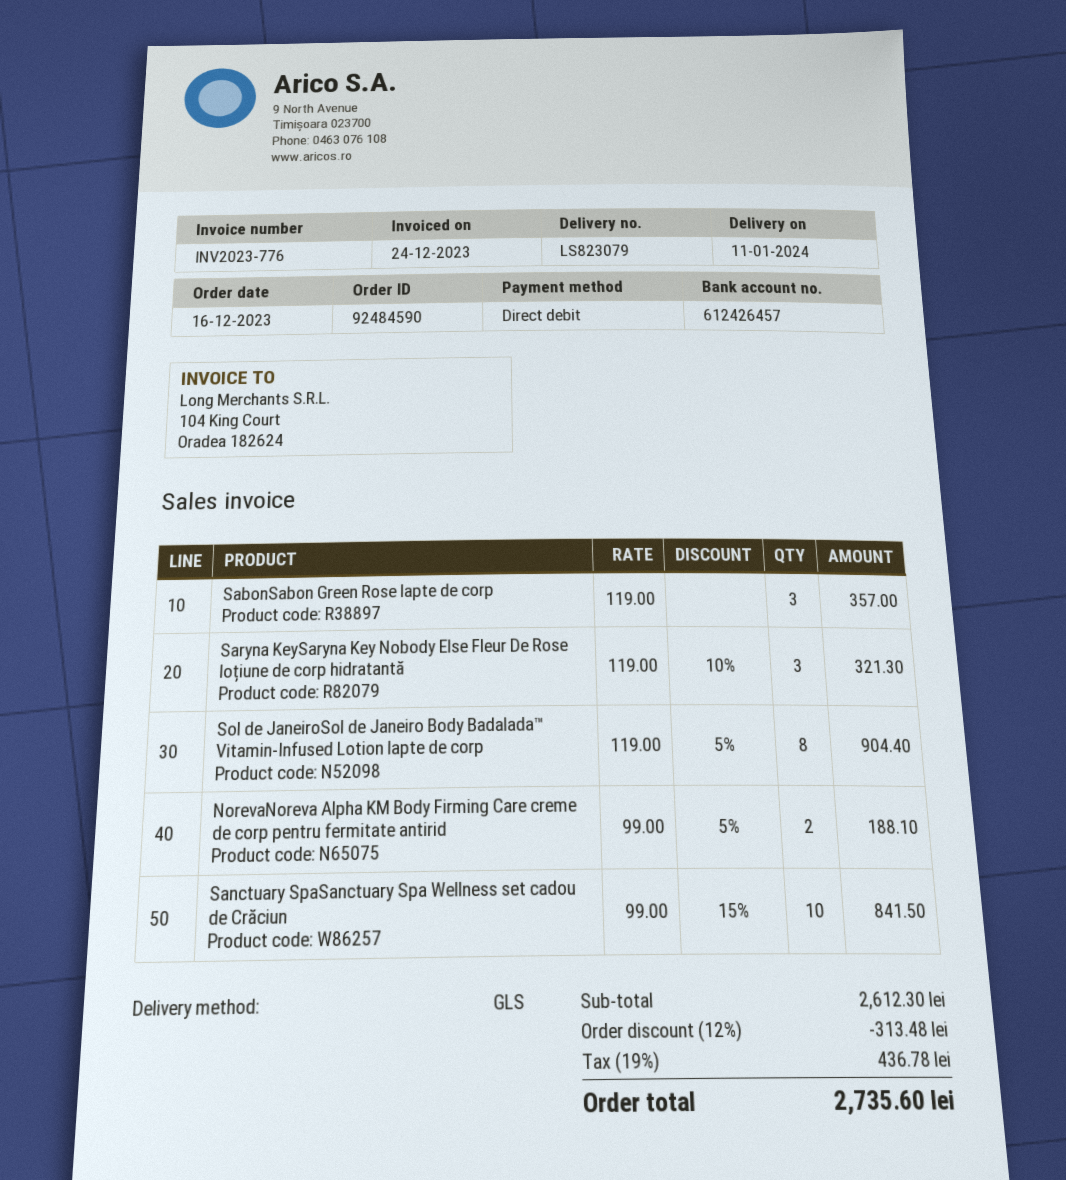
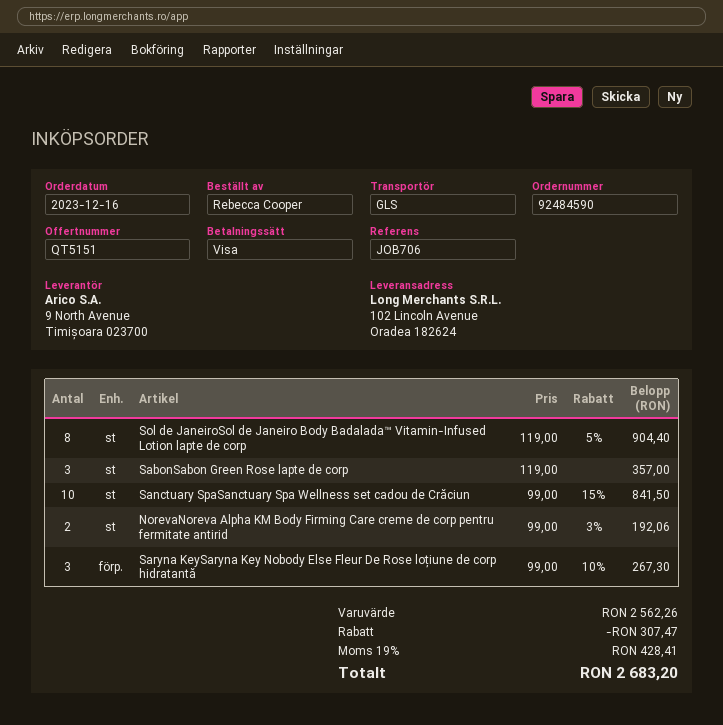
payment method: direct debit -> Visa
Saryna KeySaryna Key Nobody Else Fleur De Rose loțiune de corp hidratantă: 3 x 119.00 - 10% = 321.30 -> 3 x 99.00 - 10% = 267.30
NorevaNoreva Alpha KM Body Firming Care creme de corp pentru fermitate antirid: 2 x 99.00 - 5% = 188.10 -> 2 x 99.00 - 3% = 192.06
subtotal: 2612.30 -> 2562.26
discount: 313.48 -> 307.47
tax: 19% = 436.78 -> 19% = 428.41
total: 2735.60 -> 2683.20

